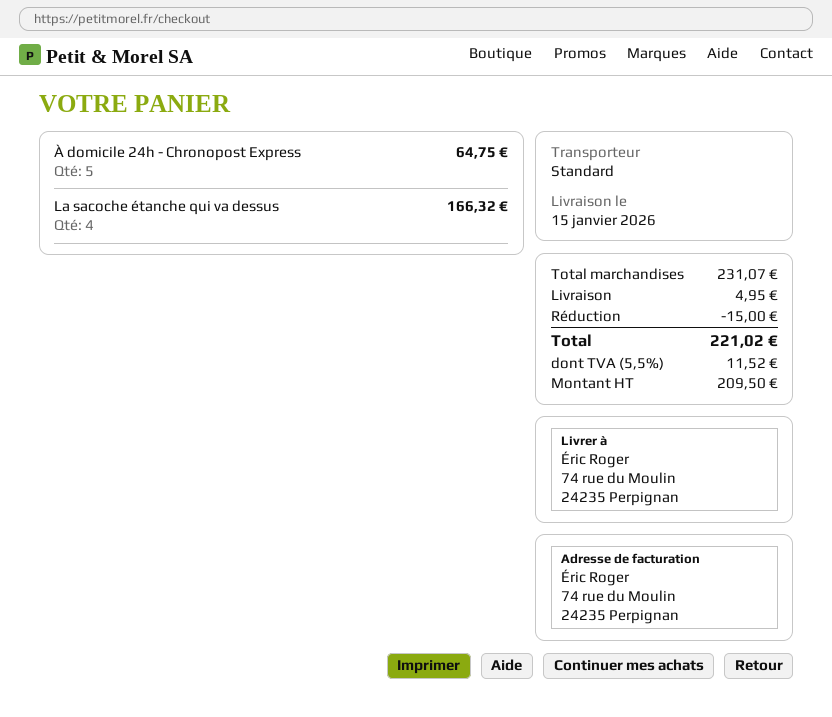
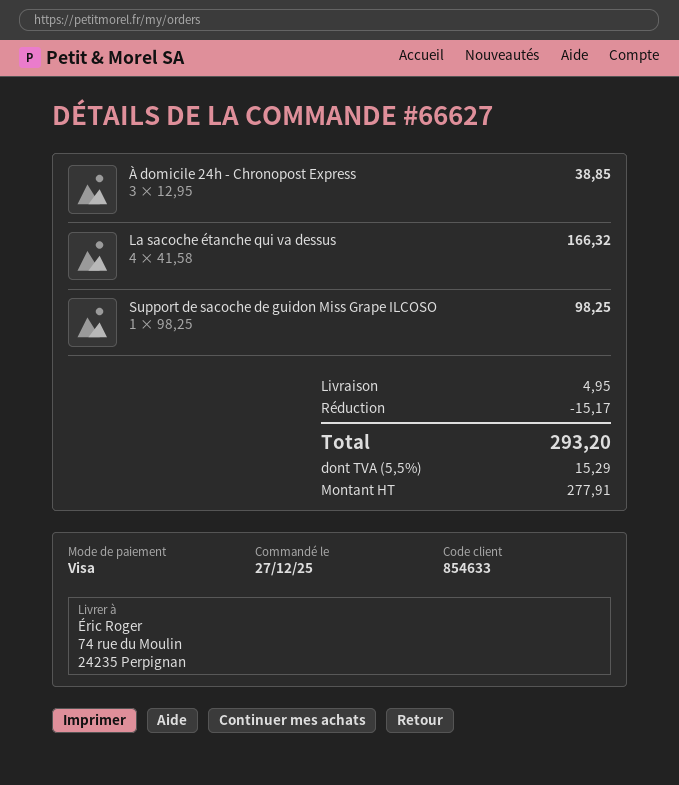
À domicile 24h - Chronopost Express: 5 for 64.75 -> 3 for 38.85
Support de sacoche de guidon Miss Grape ILCOSO: none -> 1 for 98.25
discount: 15.00 -> 15.17
net: 209.50 -> 277.91
tax: 5.5% = 11.52 -> 5.5% = 15.29
total: 221.02 -> 293.20

